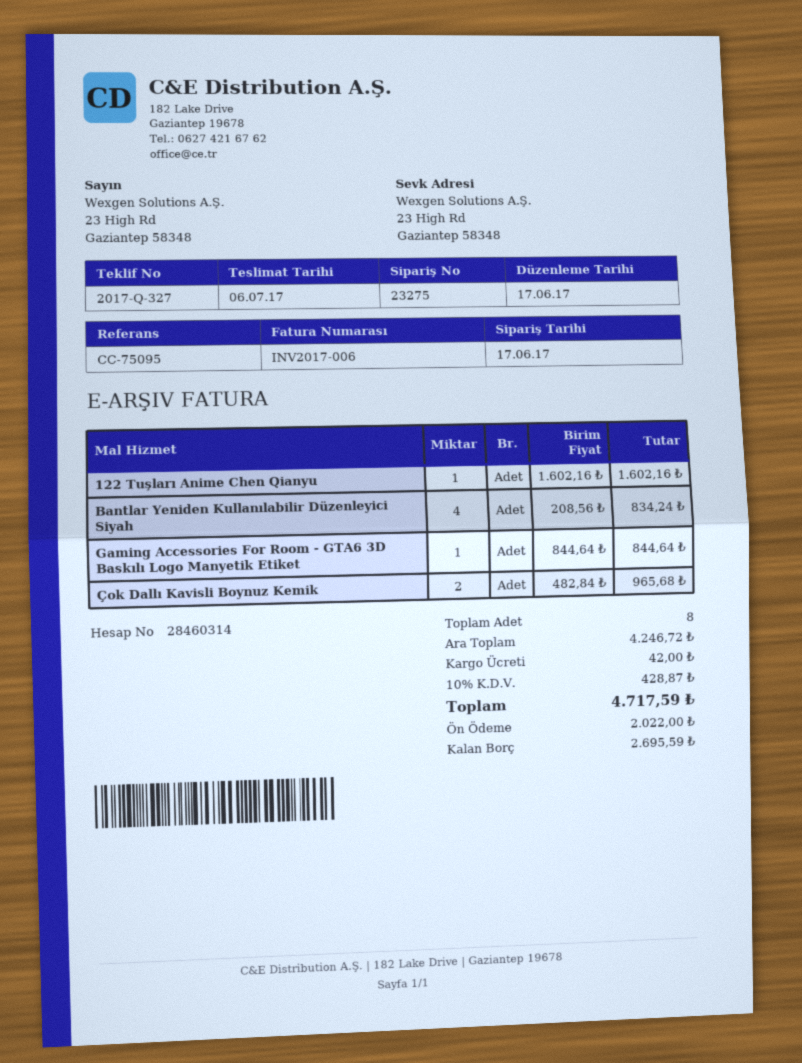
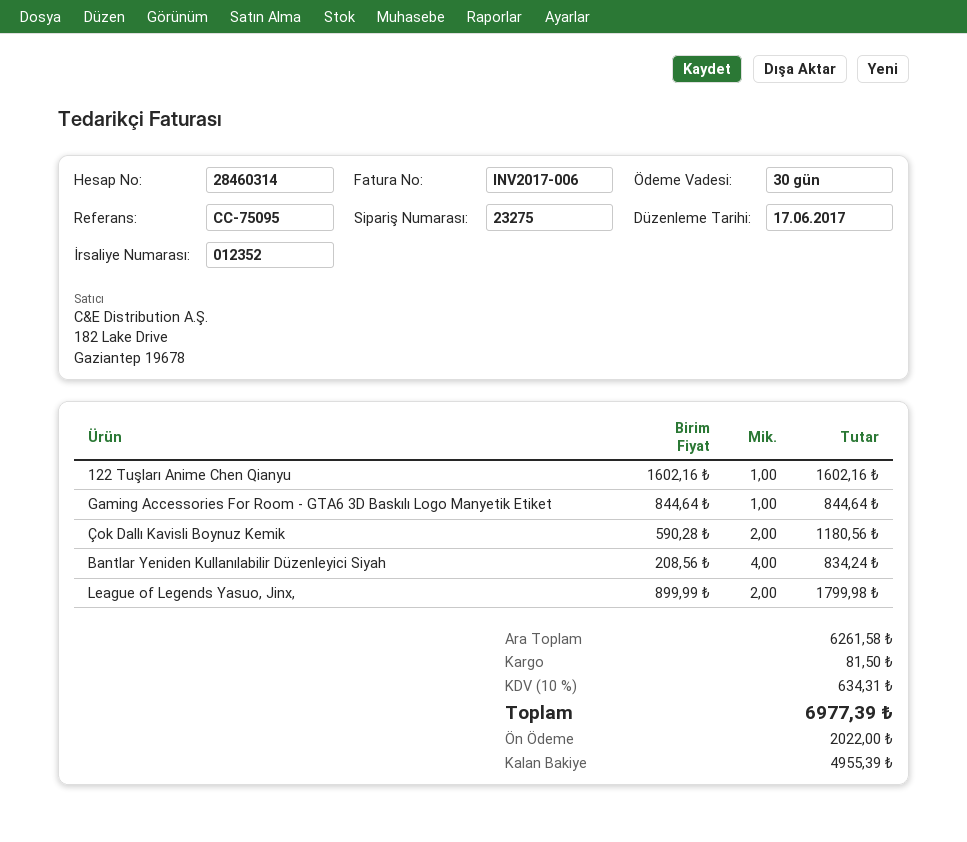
Çok Dallı Kavisli Boynuz Kemik: 2 x 482.84 = 965.68 -> 2 x 590.28 = 1180.56
League of Legends Yasuo, Jinx,: none -> 2 x 899.99 = 1799.98
subtotal: 4246.72 -> 6261.58
shipping: 42.00 -> 81.50
tax: 10% = 428.87 -> 10% = 634.31
total: 4717.59 -> 6977.39
balance: 2695.59 -> 4955.39

